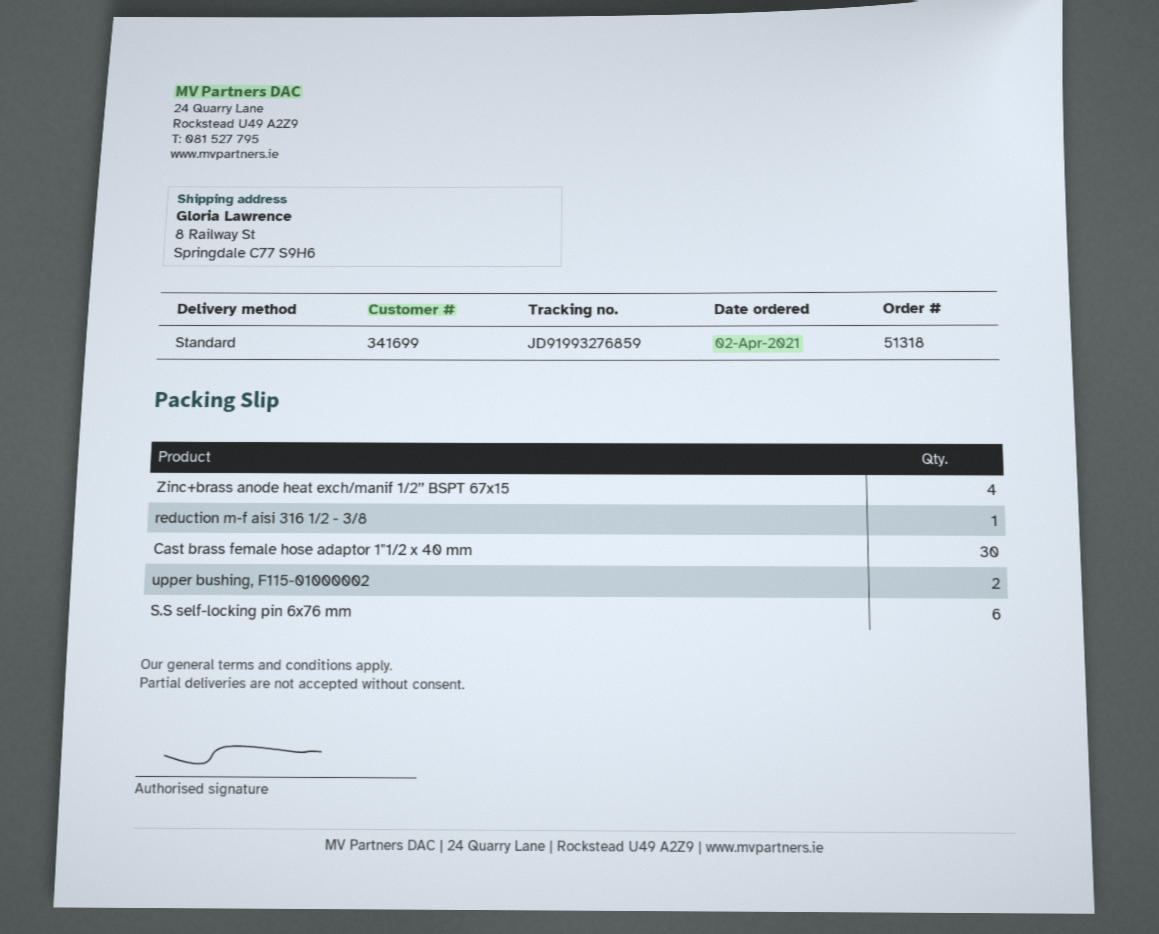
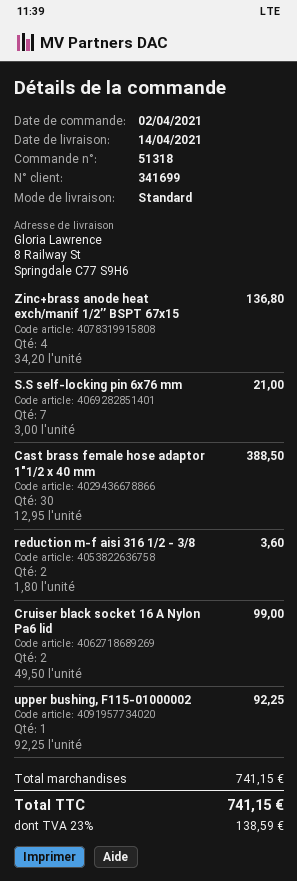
reduction m-f aisi 316 1/2 - 3/8: 1 -> 2
upper bushing, F115-01000002: 2 -> 1
S.S self-locking pin 6x76 mm: 6 -> 7
Cruiser black socket 16 A Nylon Pa6 lid: none -> 2

